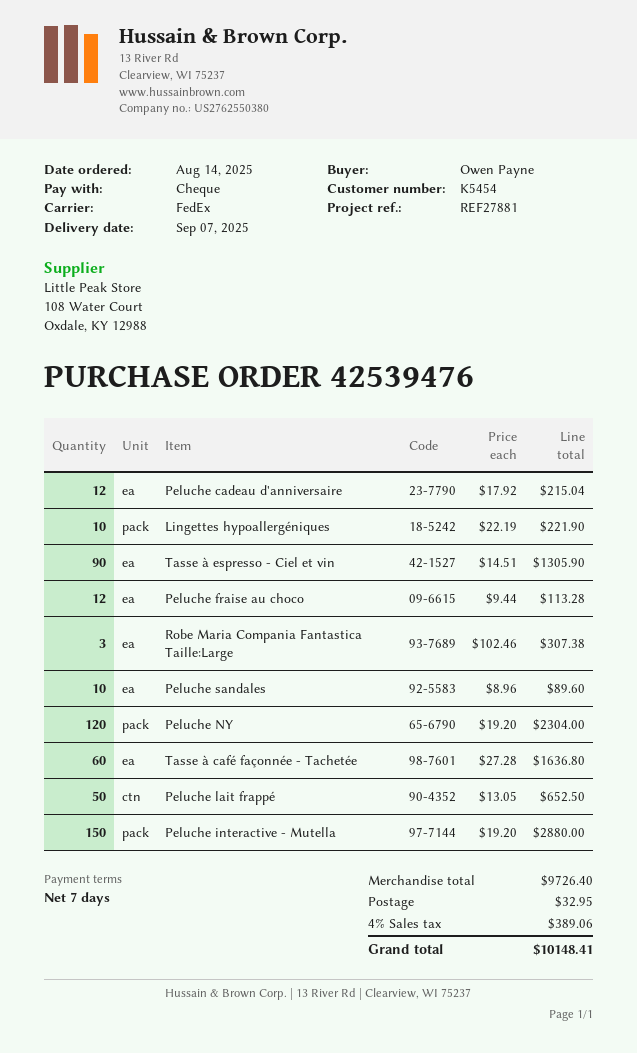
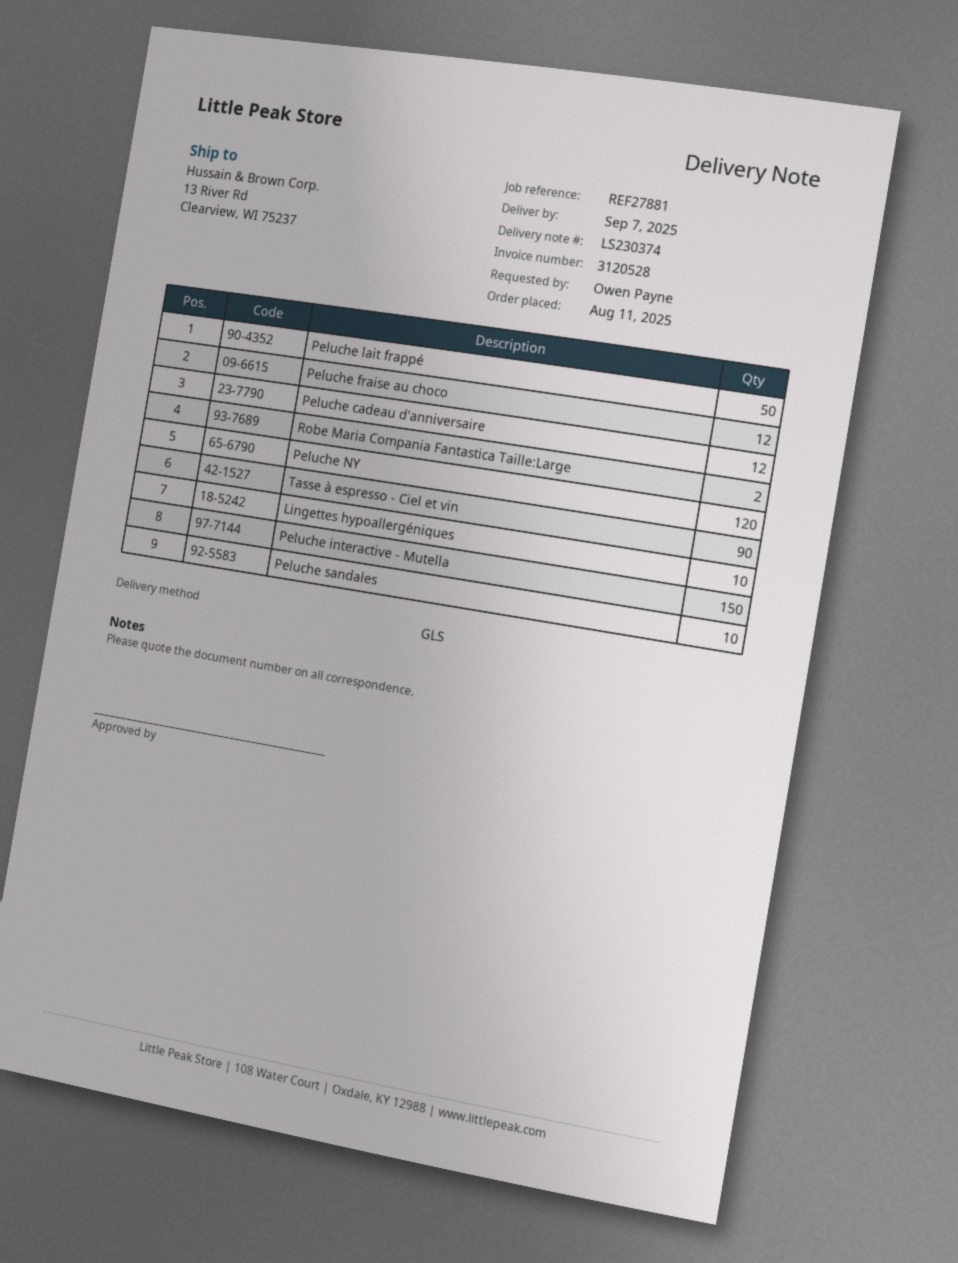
order date: 2025-08-14 -> 2025-08-11
shipping method: FedEx -> GLS
Robe Maria Compania Fantastica Taille:Large: 3 -> 2
Tasse à café façonnée - Tachetée: 60 -> none

